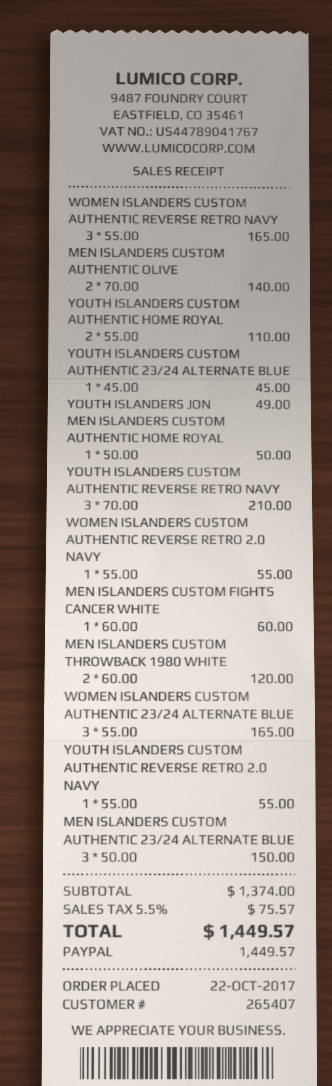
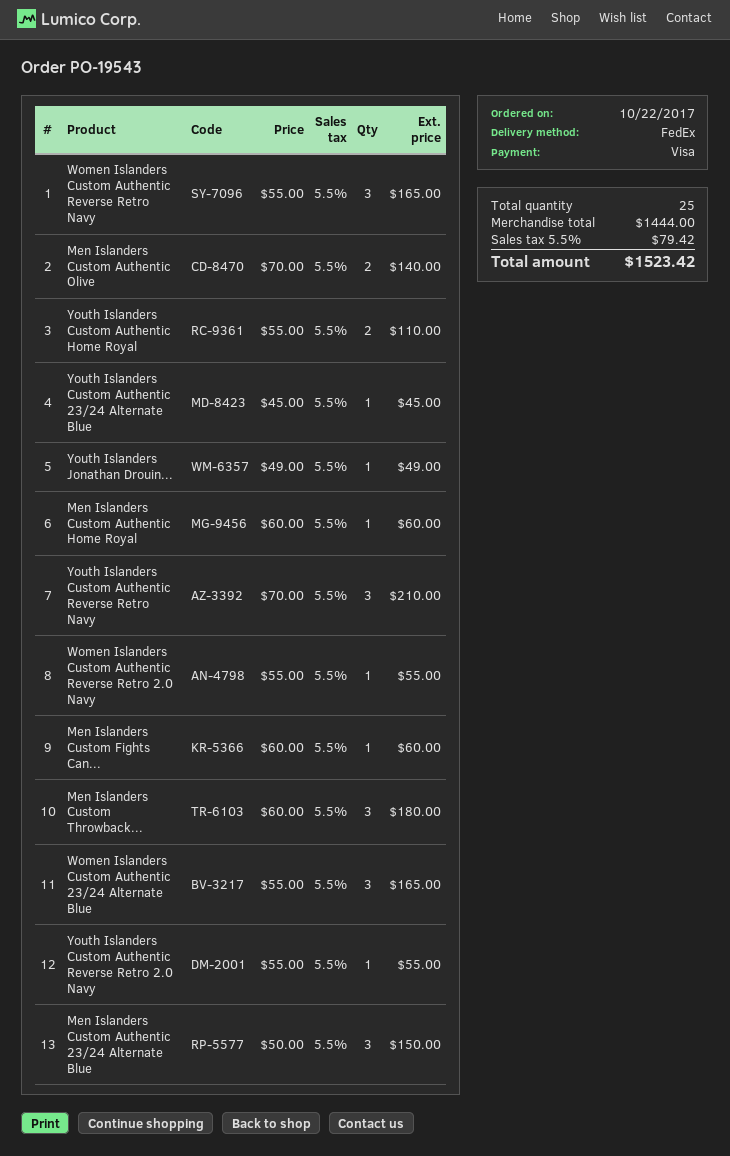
payment method: PayPal -> Visa
MEN ISLANDERS CUSTOM AUTHENTIC HOME ROYAL: 1 x 50.00 = 50.00 -> 1 x 60.00 = 60.00
MEN ISLANDERS CUSTOM THROWBACK 1980 WHITE: 2 x 60.00 = 120.00 -> 3 x 60.00 = 180.00
subtotal: 1374.00 -> 1444.00
tax: 5.5% = 75.57 -> 5.5% = 79.42
total: 1449.57 -> 1523.42

